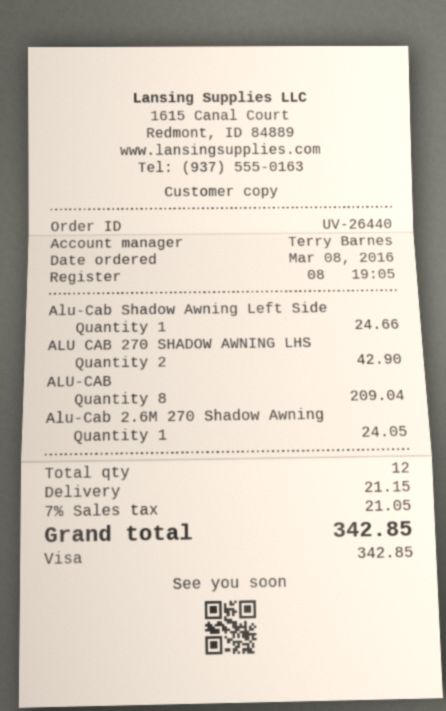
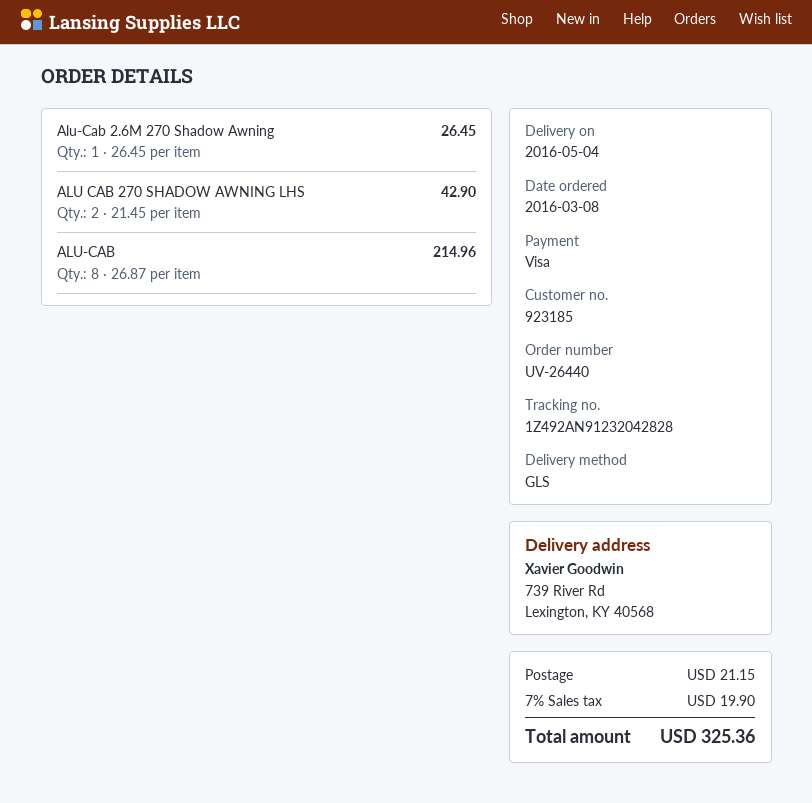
Alu-Cab Shadow Awning Left Side: 1 for 24.66 -> none
ALU-CAB: 8 for 209.04 -> 8 for 214.96
Alu-Cab 2.6M 270 Shadow Awning: 1 for 24.05 -> 1 for 26.45
tax: 7% = 21.05 -> 7% = 19.90
total: 342.85 -> 325.36

